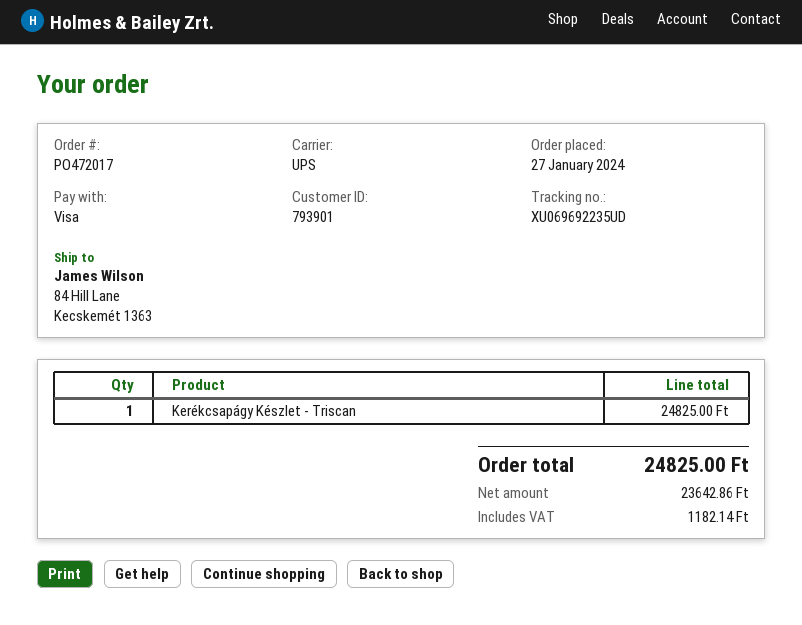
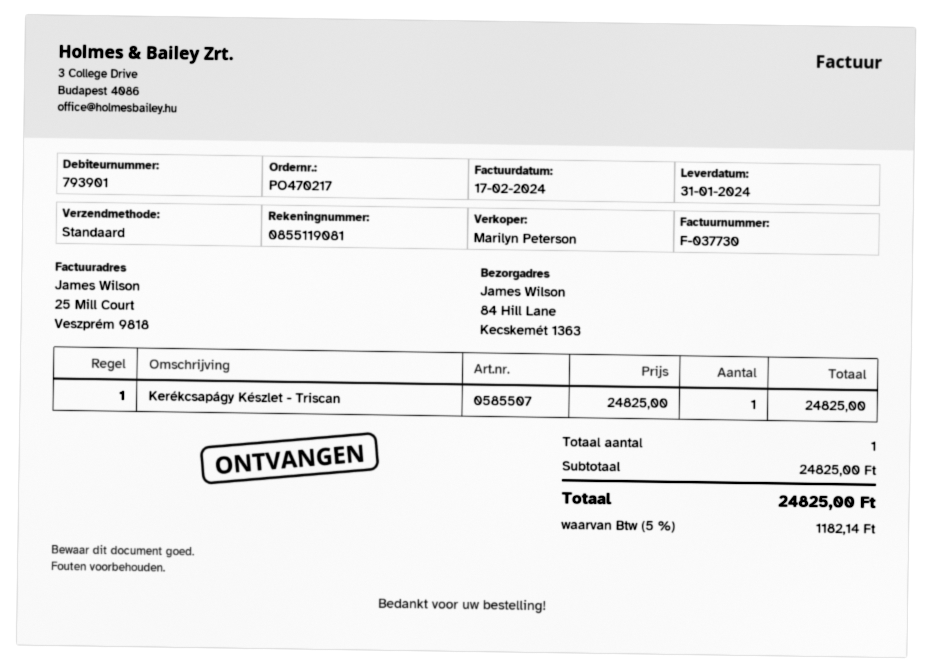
order number: PO472017 -> PO470217
shipping method: UPS -> standard

